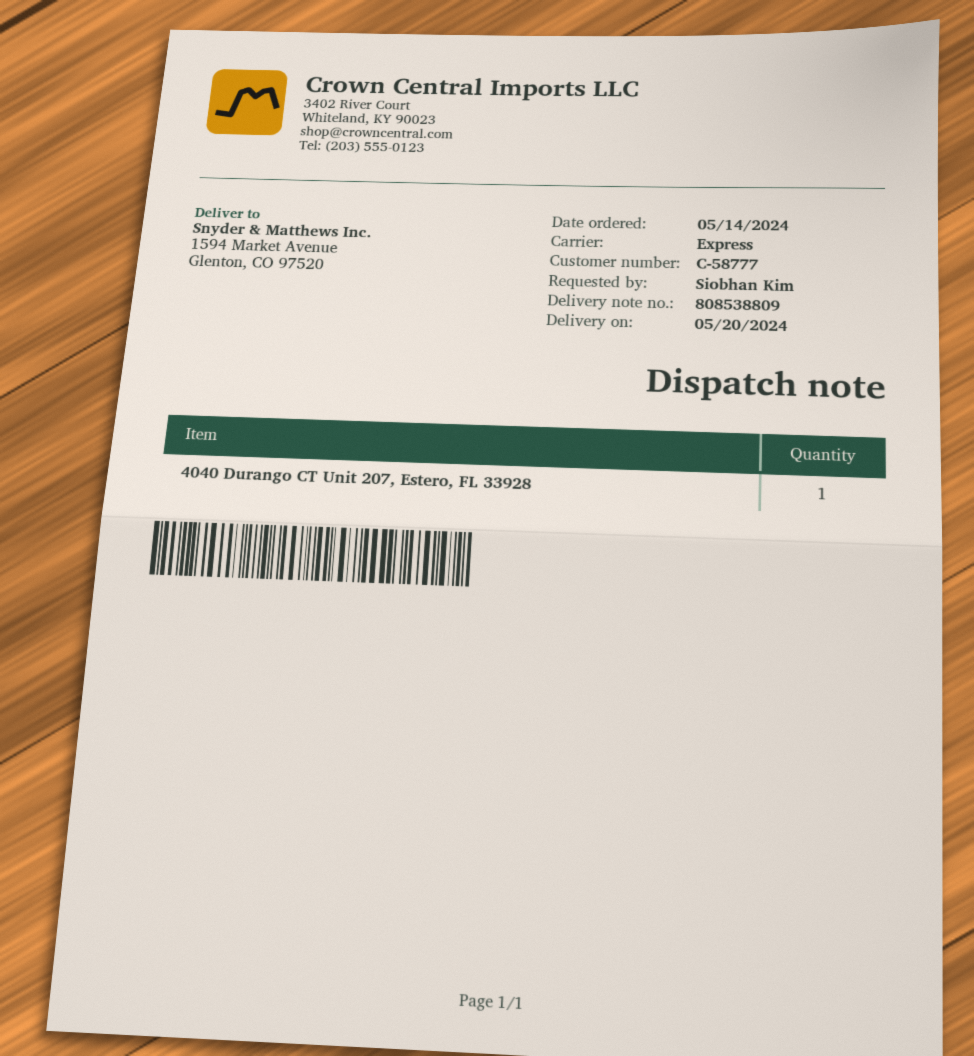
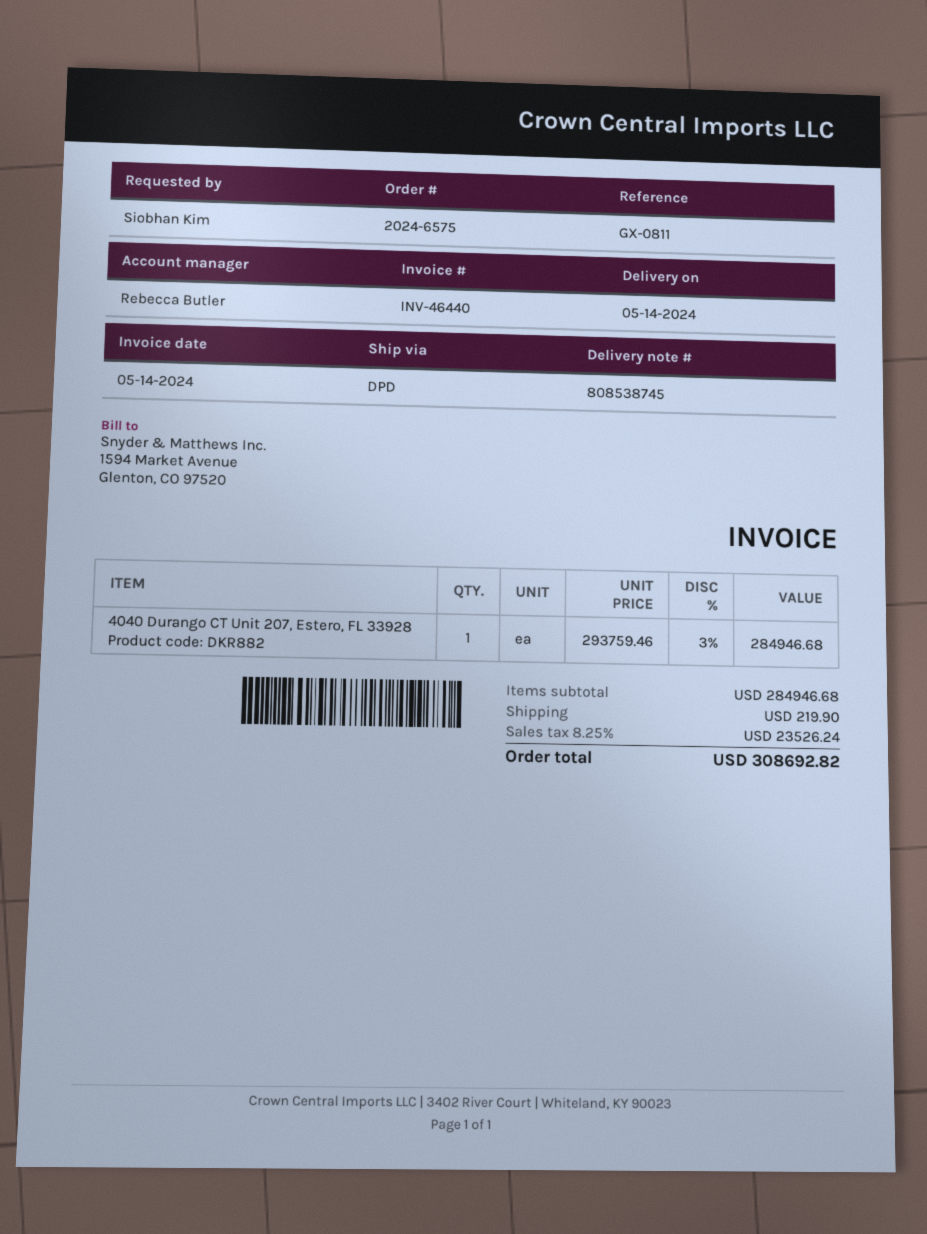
delivery note number: 808538809 -> 808538745
delivery date: 2024-05-20 -> 2024-05-14
shipping method: express -> DPD

